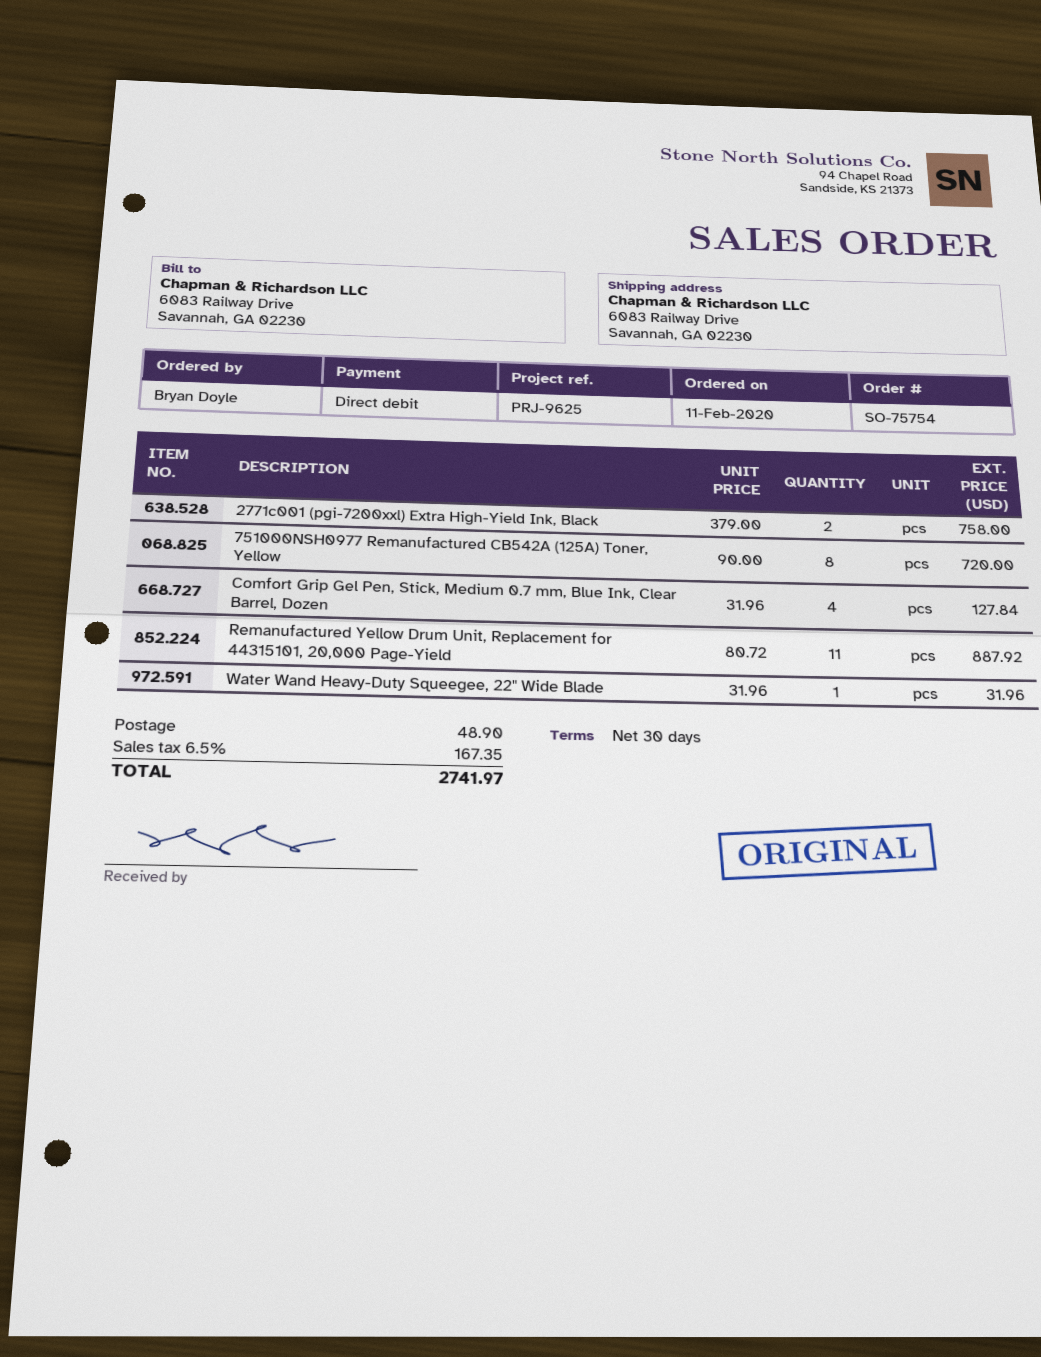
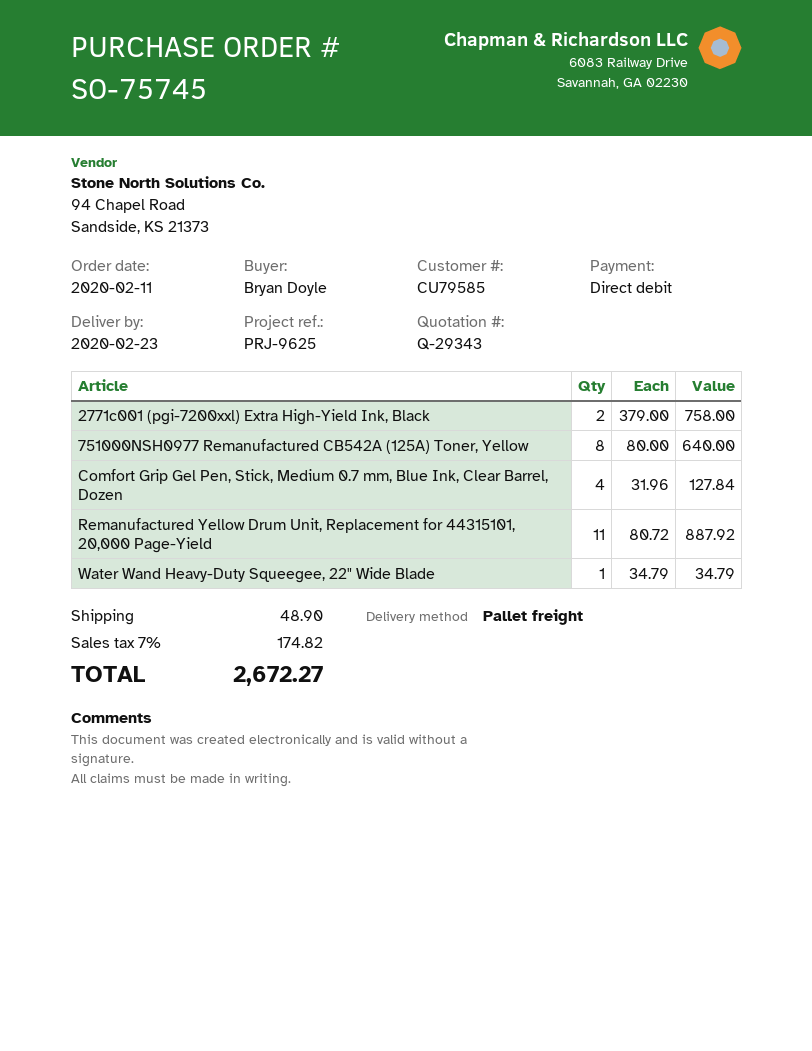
order number: SO-75754 -> SO-75745
751000NSH0977 Remanufactured CB542A (125A) Toner, Yellow: 8 x 90.00 = 720.00 -> 8 x 80.00 = 640.00
Water Wand Heavy-Duty Squeegee, 22" Wide Blade: 1 x 31.96 = 31.96 -> 1 x 34.79 = 34.79
tax: 6.5% = 167.35 -> 7% = 174.82
total: 2741.97 -> 2672.27

